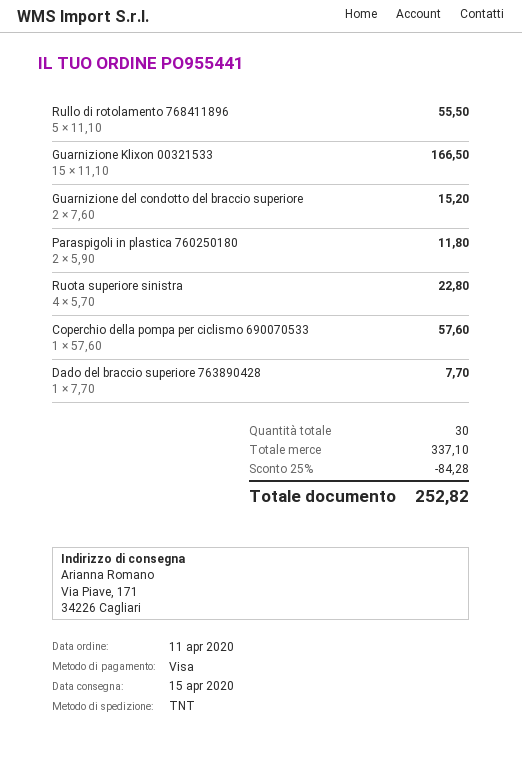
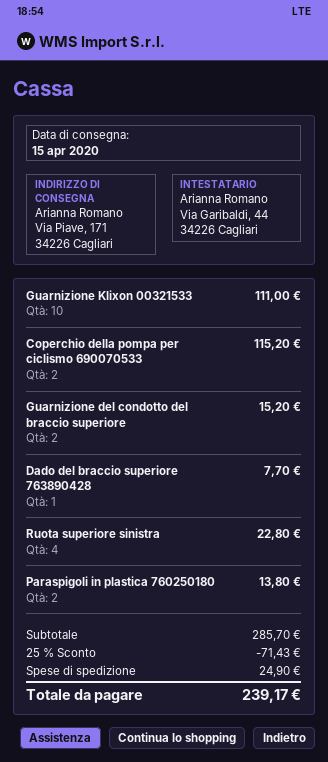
Rullo di rotolamento 768411896: 5 for 55.50 -> none
Guarnizione Klixon 00321533: 15 for 166.50 -> 10 for 111.00
Paraspigoli in plastica 760250180: 2 for 11.80 -> 2 for 13.80
Coperchio della pompa per ciclismo 690070533: 1 for 57.60 -> 2 for 115.20
subtotal: 337.10 -> 285.70
discount: 25% = 84.28 -> 25% = 71.43
shipping: none -> 24.90
total: 252.82 -> 239.17

